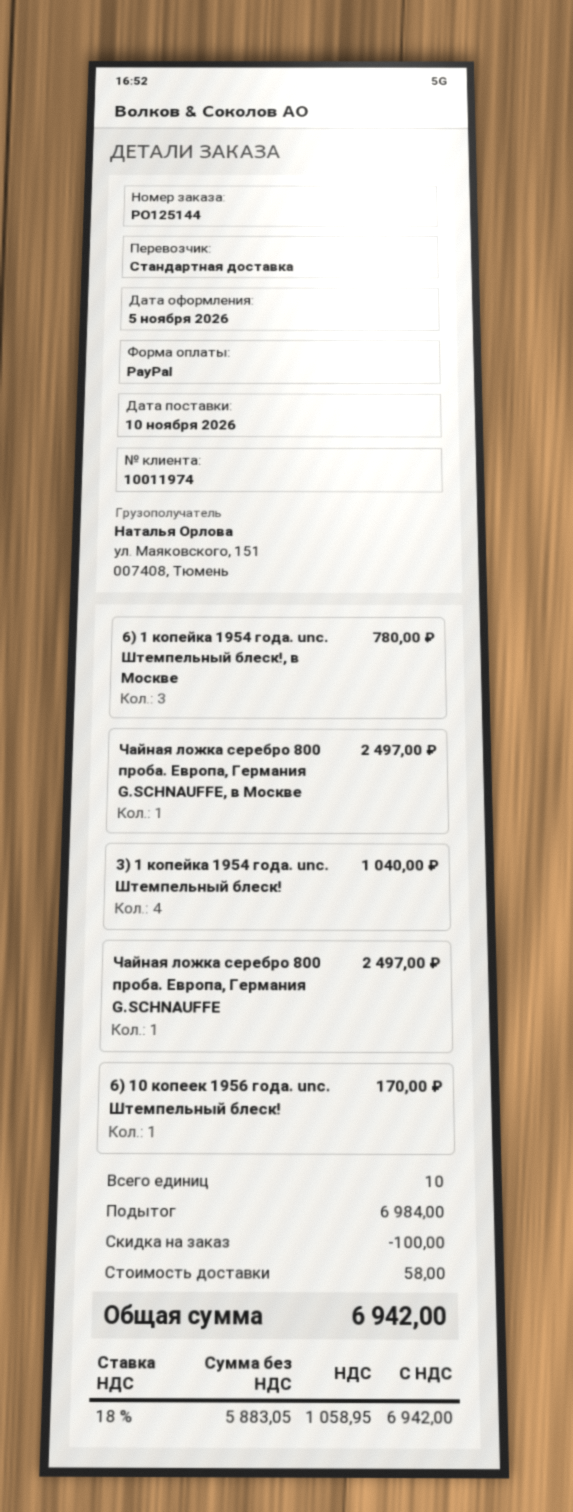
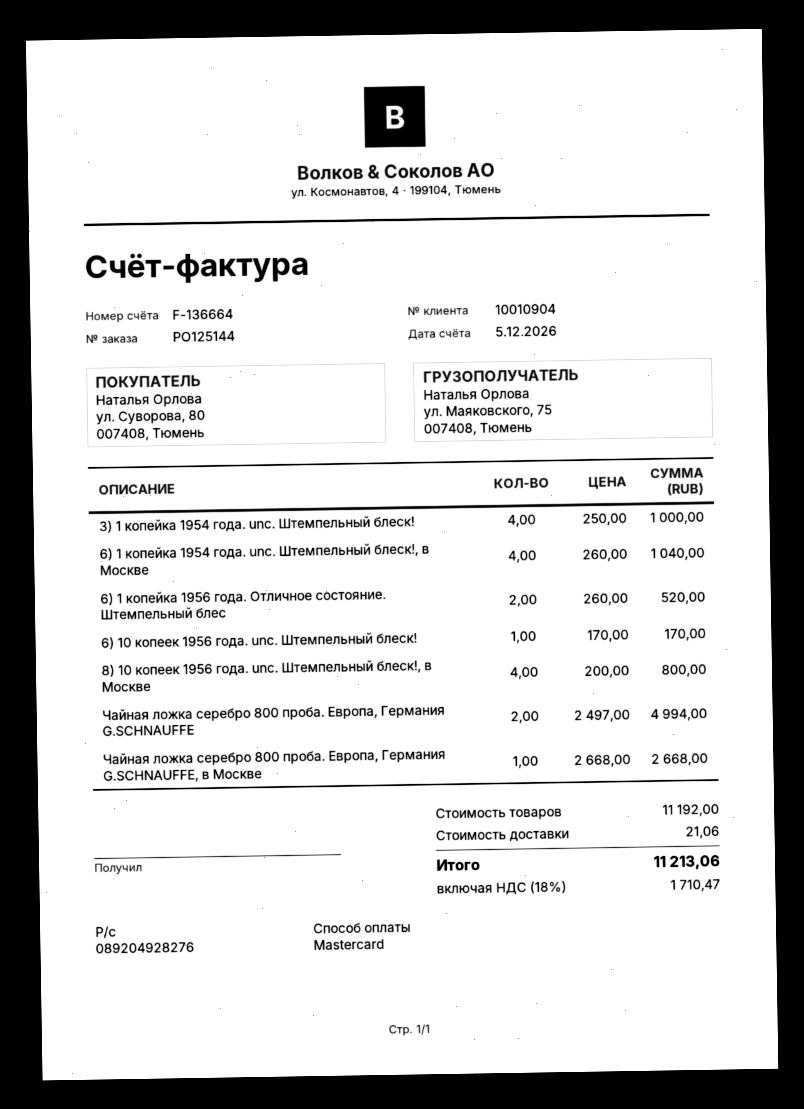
customer number: 10011974 -> 10010904
payment method: PayPal -> Mastercard
ship to: ул. Маяковского, 151, 007408, Тюмень -> ул. Маяковского, 75, 007408, Тюмень
6) 1 копейка 1954 года. unc. Штемпельный блеск!, в Москве: 3 for 780.00 -> 4 for 1040.00
Чайная ложка серебро 800 проба. Европа, Германия G.SCHNAUFFE, в Москве: 1 for 2497.00 -> 1 for 2668.00
3) 1 копейка 1954 года. unc. Штемпельный блеск!: 4 for 1040.00 -> 4 for 1000.00
Чайная ложка серебро 800 проба. Европа, Германия G.SCHNAUFFE: 1 for 2497.00 -> 2 for 4994.00
6) 1 копейка 1956 года. Отличное состояние. Штемпельный блес: none -> 2 for 520.00
8) 10 копеек 1956 года. unc. Штемпельный блеск!, в Москве: none -> 4 for 800.00
subtotal: 6984.00 -> 11192.00
discount: 100.00 -> none
shipping: 58.00 -> 21.06
tax: 18% = 1058.95 -> 18% = 1710.47
total: 6942.00 -> 11213.06

